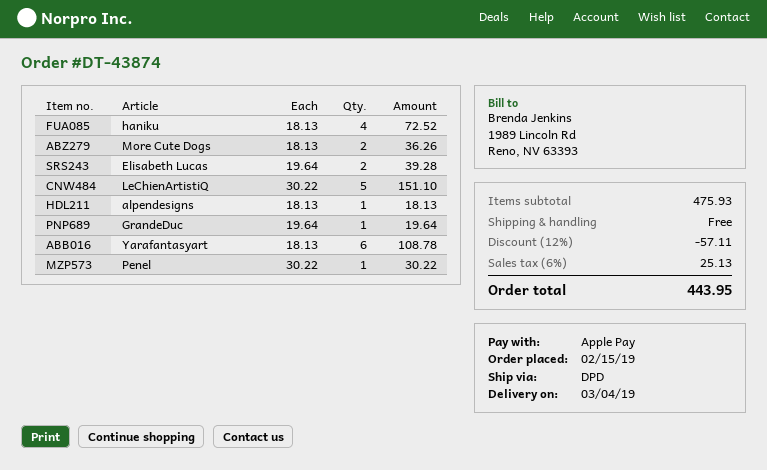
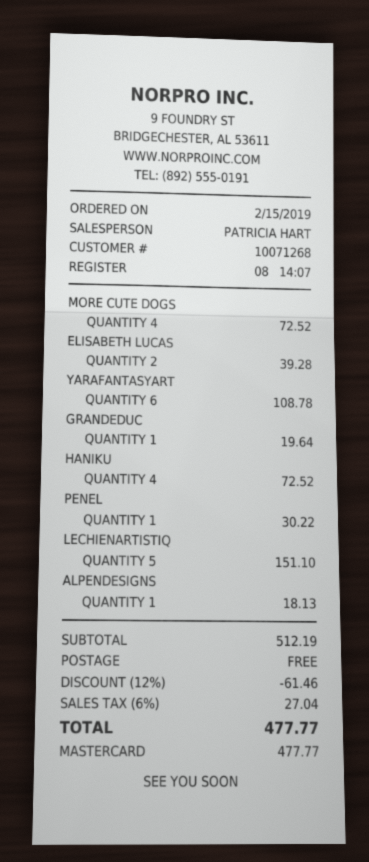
payment method: Apple Pay -> Mastercard
More Cute Dogs: 2 for 36.26 -> 4 for 72.52
subtotal: 475.93 -> 512.19
discount: 12% = 57.11 -> 12% = 61.46
tax: 6% = 25.13 -> 6% = 27.04
total: 443.95 -> 477.77

